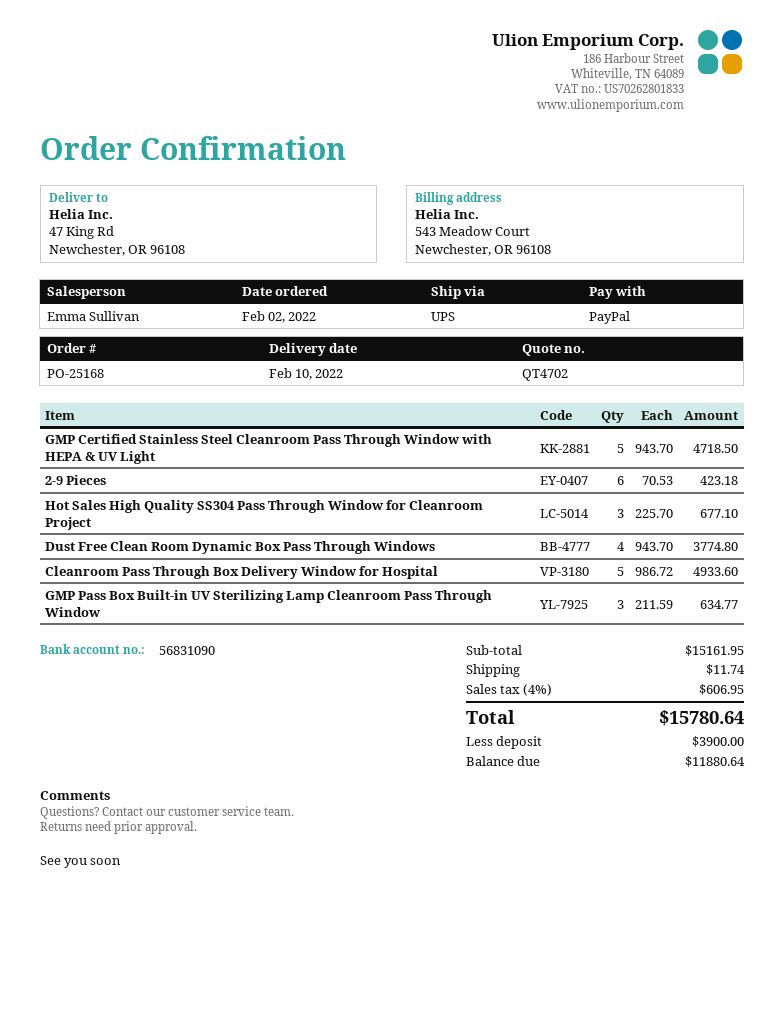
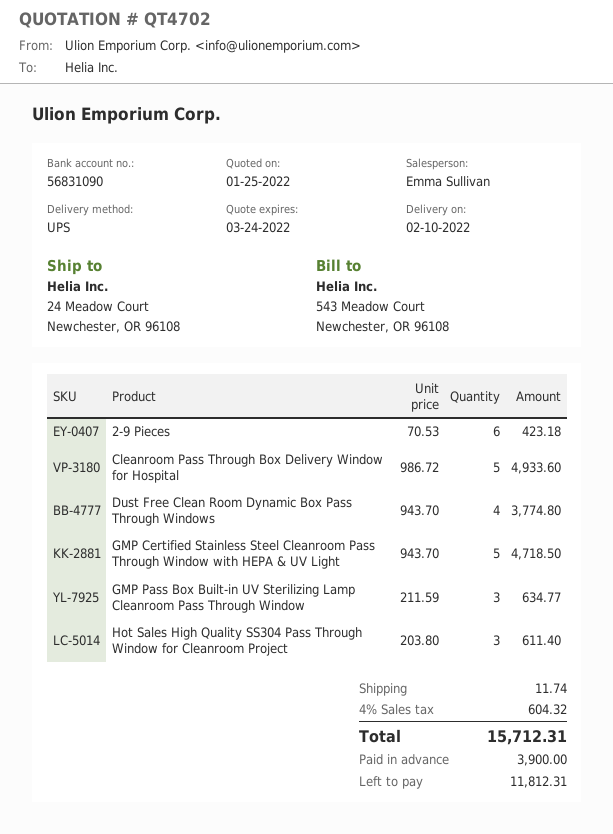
ship to: 47 King Rd, Newchester, OR 96108 -> 24 Meadow Court, Newchester, OR 96108
Hot Sales High Quality SS304 Pass Through Window for Cleanroom Project: 3 x 225.70 = 677.10 -> 3 x 203.80 = 611.40
tax: 4% = 606.95 -> 4% = 604.32
total: 15780.64 -> 15712.31
balance: 11880.64 -> 11812.31

